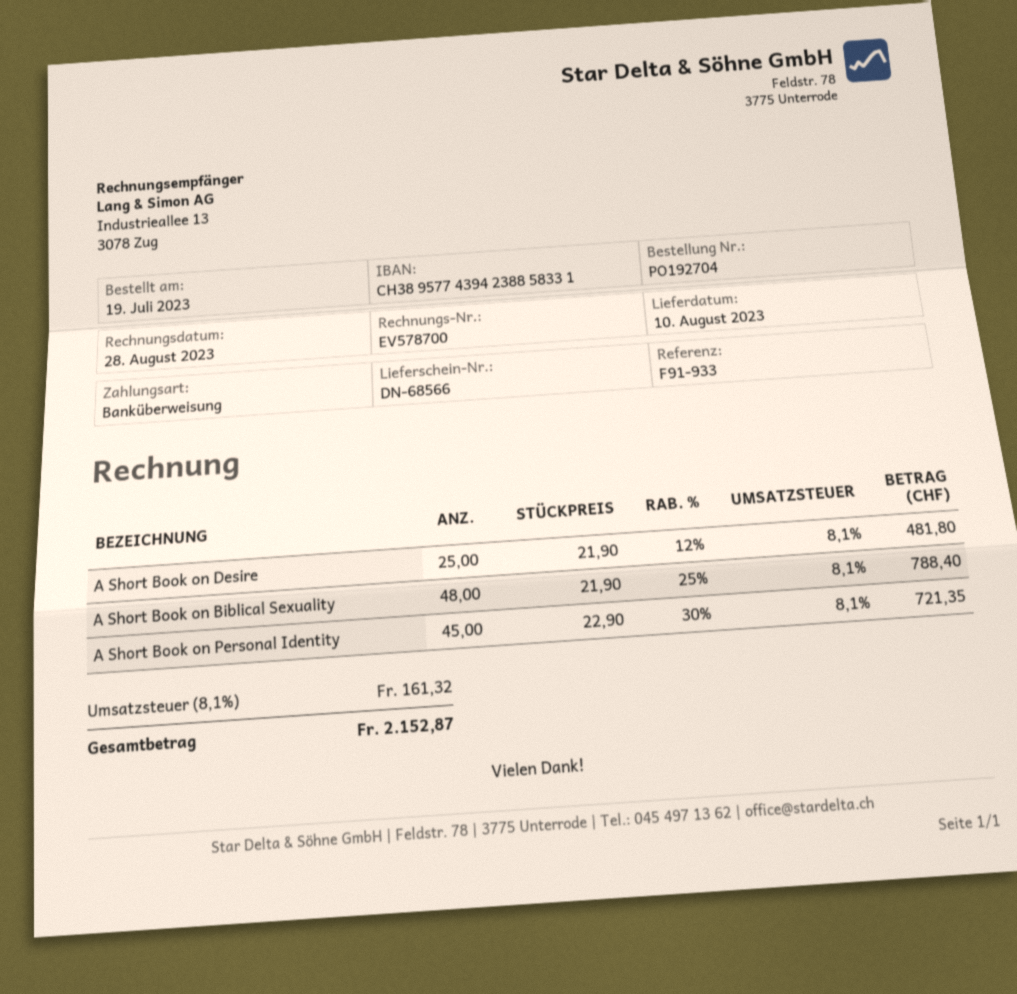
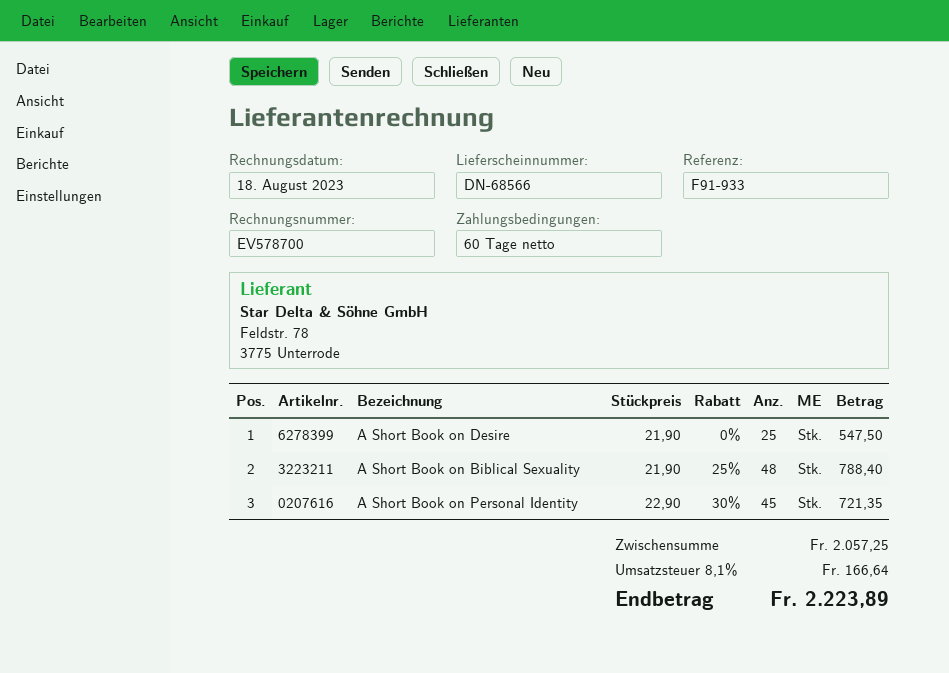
invoice date: 2023-08-28 -> 2023-08-18
A Short Book on Desire: 25 x 21.90 - 12% = 481.80 -> 25 x 21.90 = 547.50
tax: 8.1% = 161.32 -> 8.1% = 166.64
total: 2152.87 -> 2223.89

